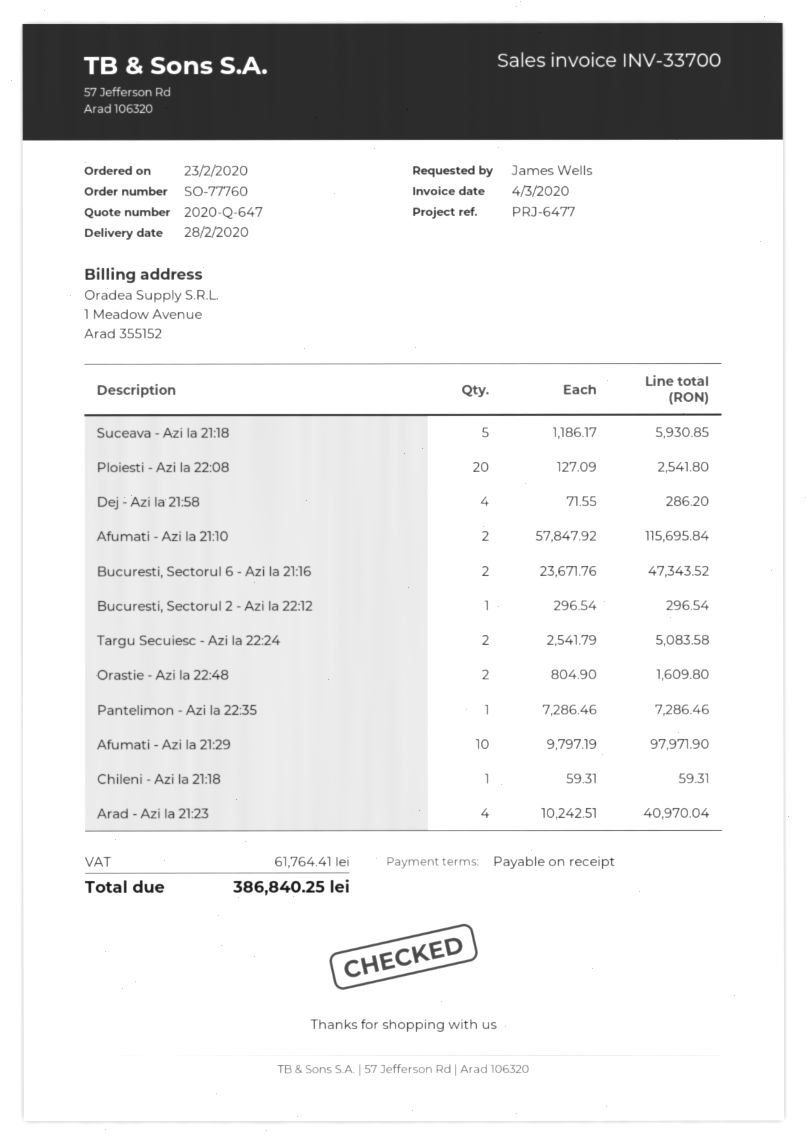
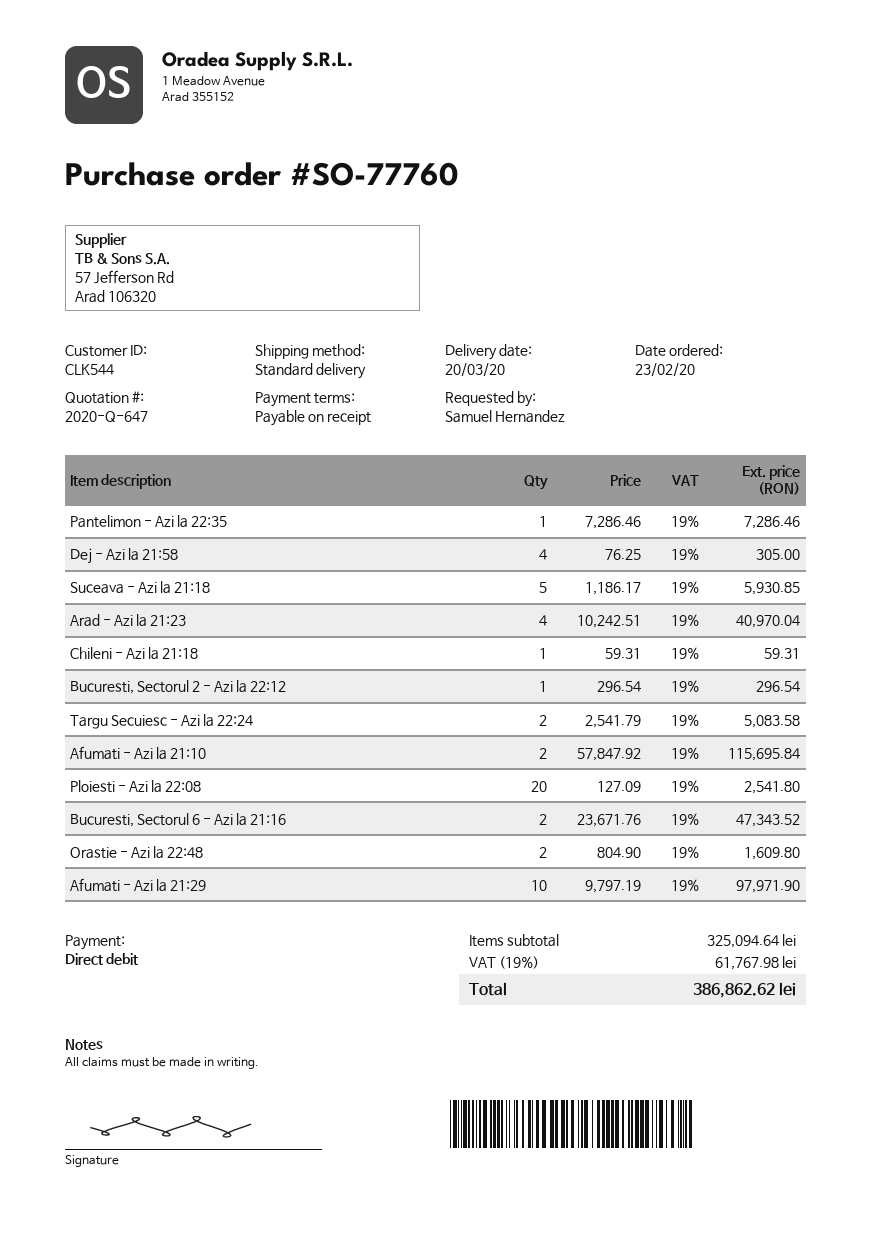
delivery date: 2020-02-28 -> 2020-03-20
ordered by: James Wells -> Samuel Hernandez
Dej - Azi la 21:58: 4 x 71.55 = 286.20 -> 4 x 76.25 = 305.00
tax: 61764.41 -> 61767.98
total: 386840.25 -> 386862.62

